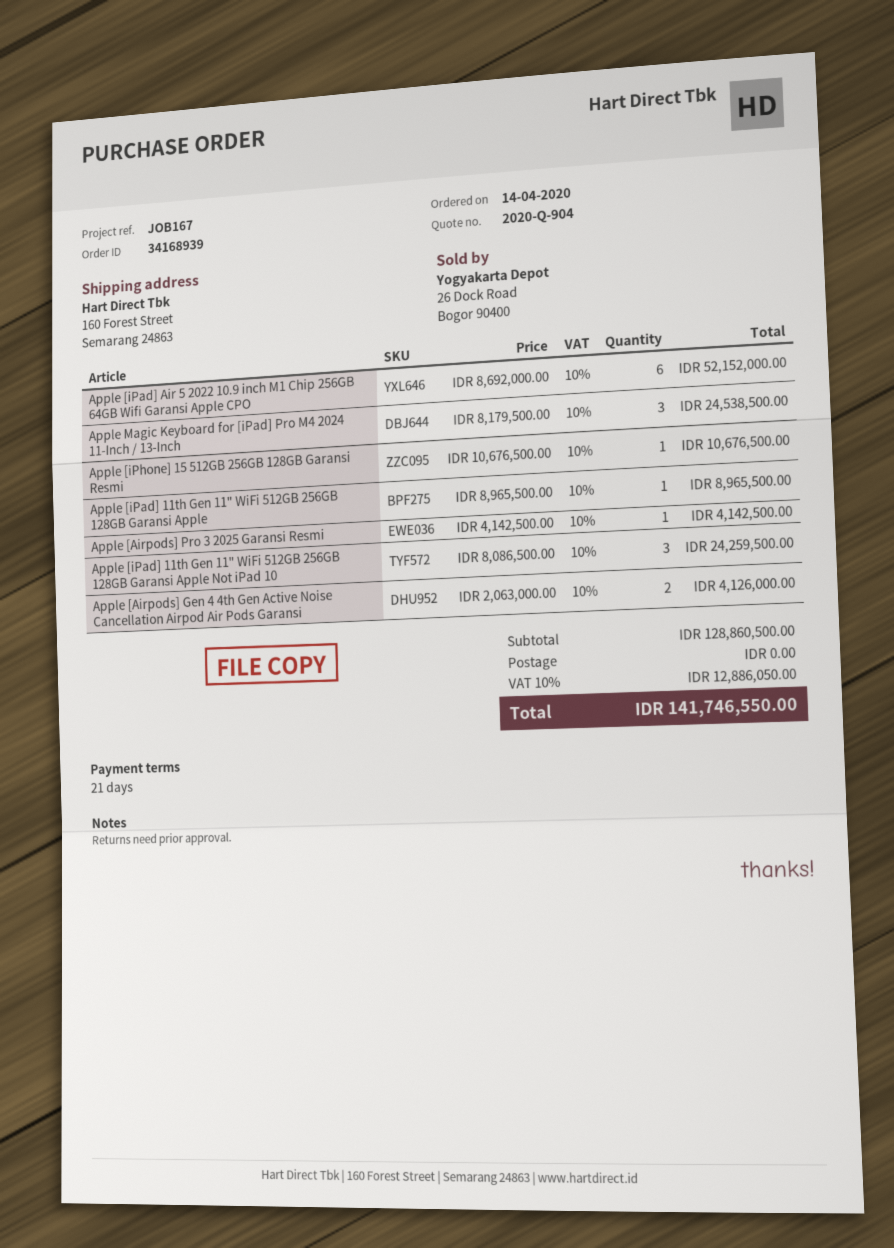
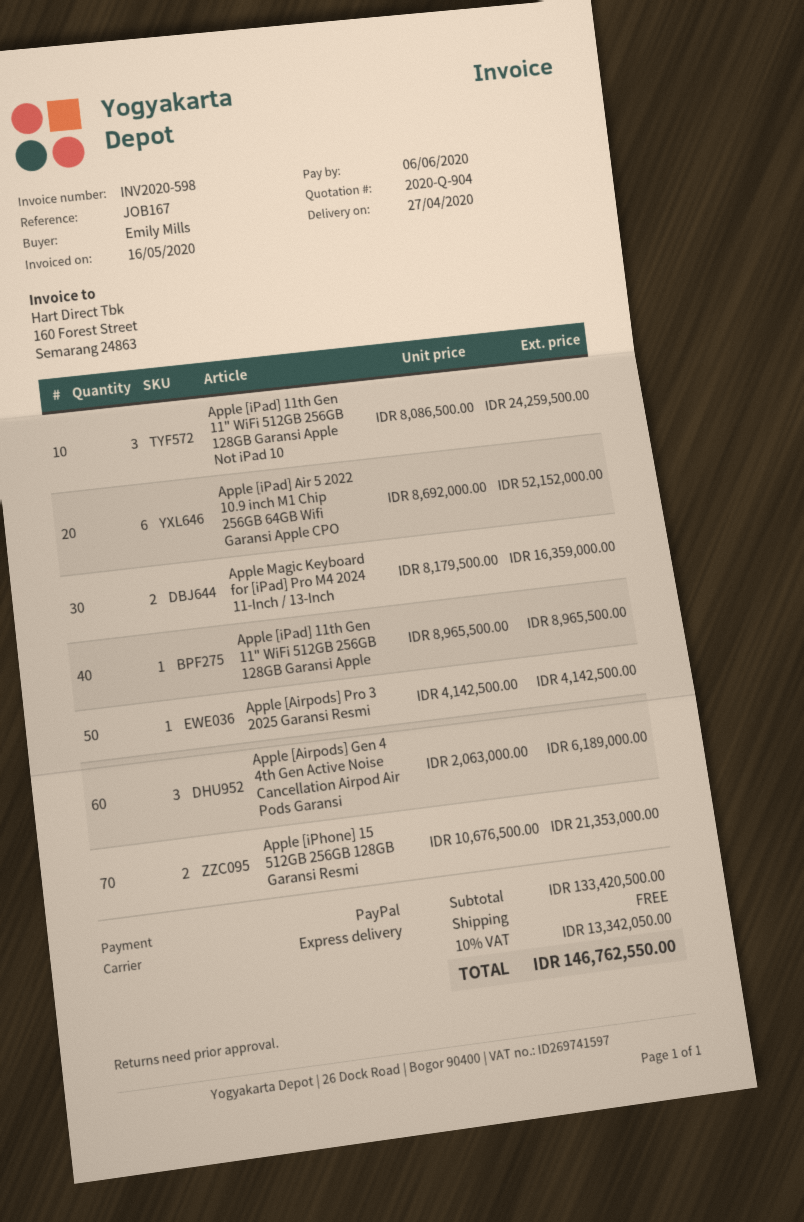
Apple Magic Keyboard for [iPad] Pro M4 2024 11-Inch / 13-Inch: 3 x 8179500.00 = 24538500.00 -> 2 x 8179500.00 = 16359000.00
Apple [iPhone] 15 512GB 256GB 128GB Garansi Resmi: 1 x 10676500.00 = 10676500.00 -> 2 x 10676500.00 = 21353000.00
Apple [Airpods] Gen 4 4th Gen Active Noise Cancellation Airpod Air Pods Garansi: 2 x 2063000.00 = 4126000.00 -> 3 x 2063000.00 = 6189000.00
subtotal: 128860500.00 -> 133420500.00
tax: 10% = 12886050.00 -> 10% = 13342050.00
total: 141746550.00 -> 146762550.00

